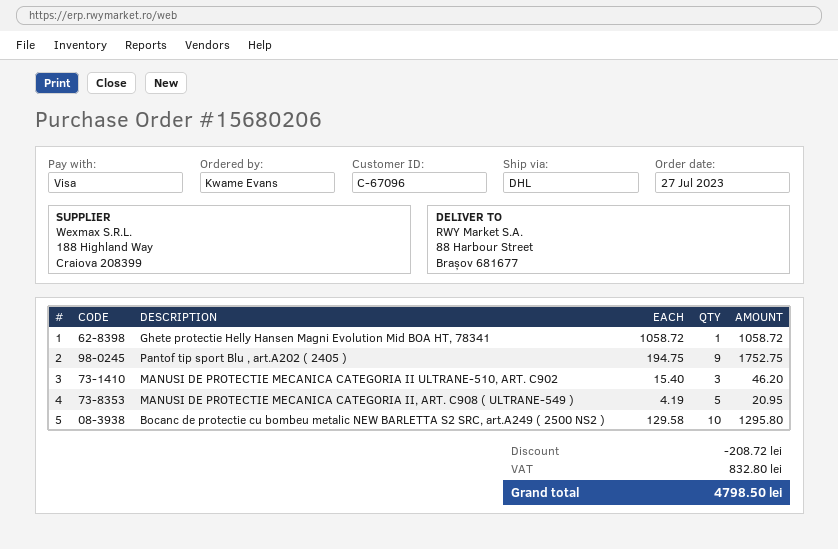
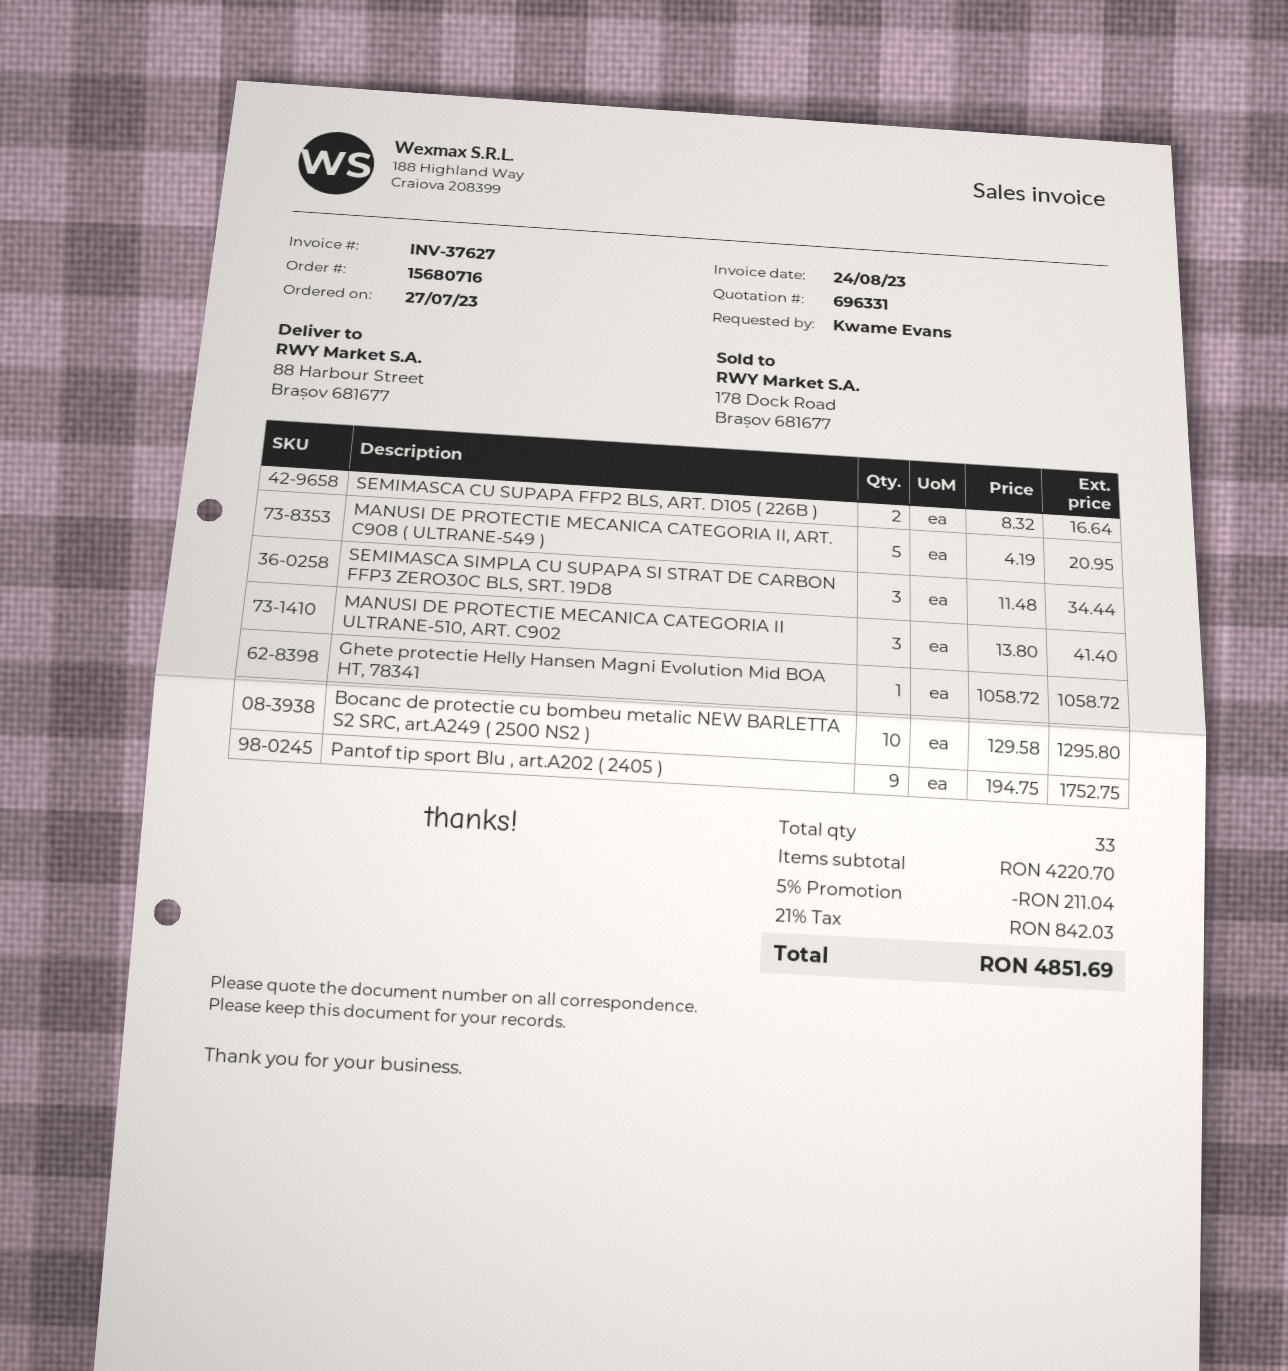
order number: 15680206 -> 15680716
MANUSI DE PROTECTIE MECANICA CATEGORIA II ULTRANE-510, ART. C902: 3 x 15.40 = 46.20 -> 3 x 13.80 = 41.40
SEMIMASCA CU SUPAPA FFP2 BLS, ART. D105 ( 226B ): none -> 2 x 8.32 = 16.64
SEMIMASCA SIMPLA CU SUPAPA SI STRAT DE CARBON FFP3 ZERO30C BLS, SRT. 19D8: none -> 3 x 11.48 = 34.44
discount: 208.72 -> 211.04
tax: 832.80 -> 842.03
total: 4798.50 -> 4851.69

